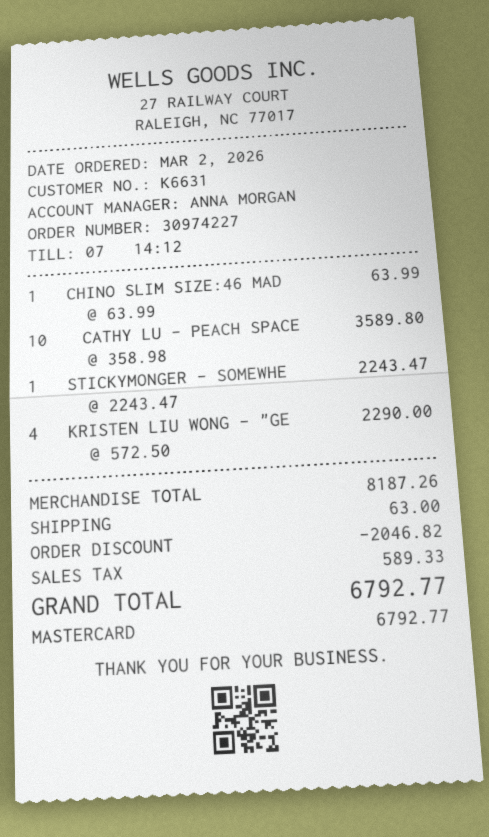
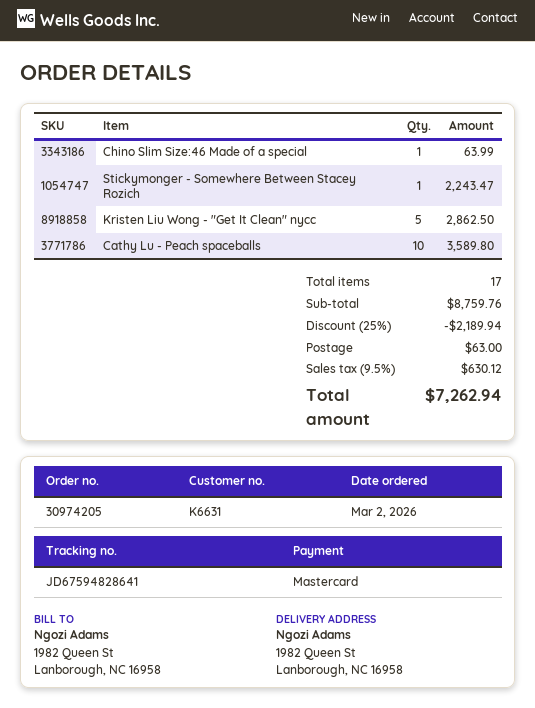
order number: 30974227 -> 30974205
KRISTEN LIU WONG - "GE: 4 for 2290.00 -> 5 for 2862.50
subtotal: 8187.26 -> 8759.76
discount: 2046.82 -> 2189.94
tax: 589.33 -> 630.12
total: 6792.77 -> 7262.94

